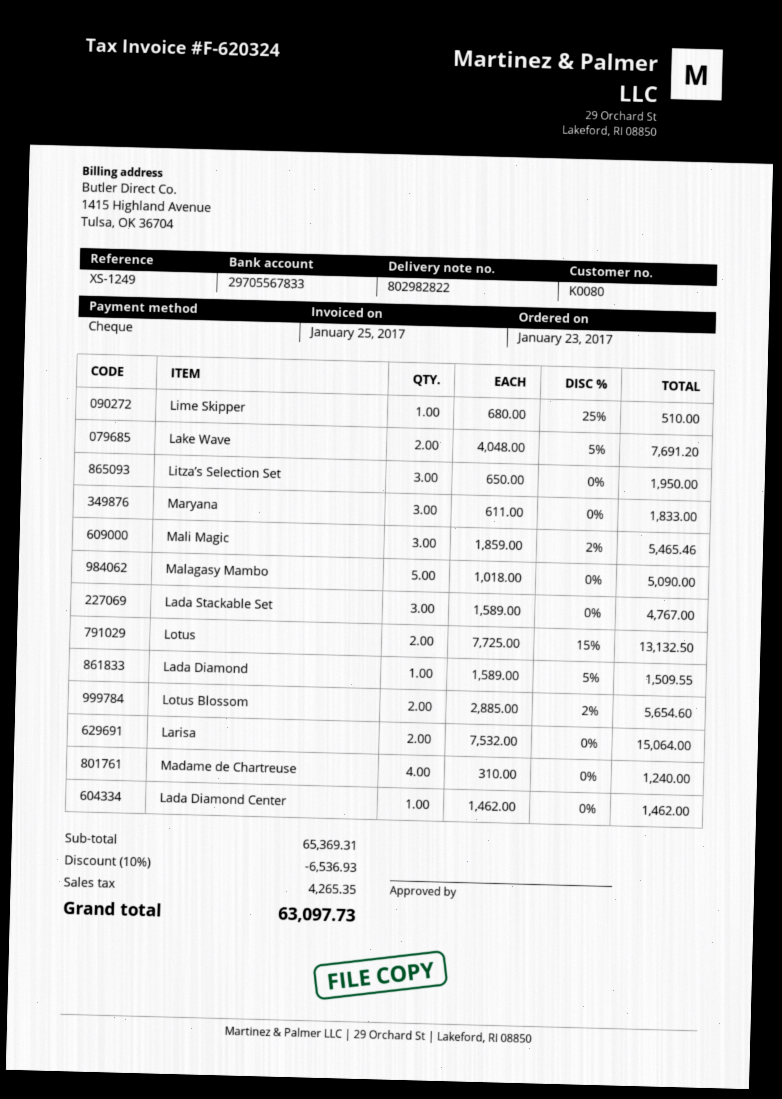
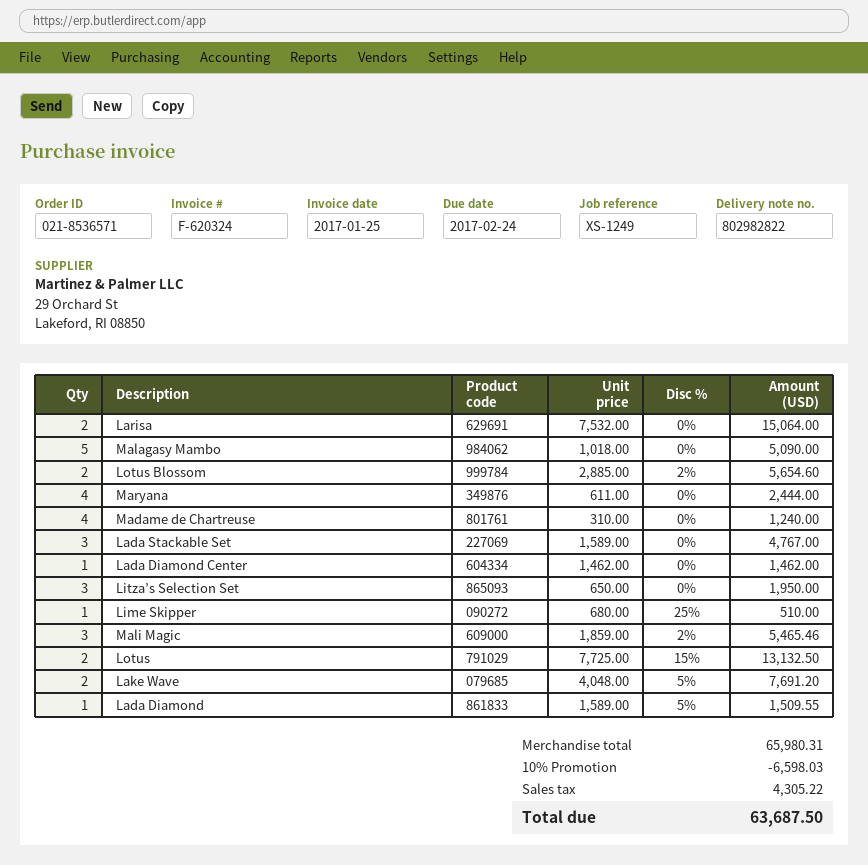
Maryana: 3 x 611.00 = 1833.00 -> 4 x 611.00 = 2444.00
subtotal: 65369.31 -> 65980.31
discount: 10% = 6536.93 -> 10% = 6598.03
tax: 4265.35 -> 4305.22
total: 63097.73 -> 63687.50

